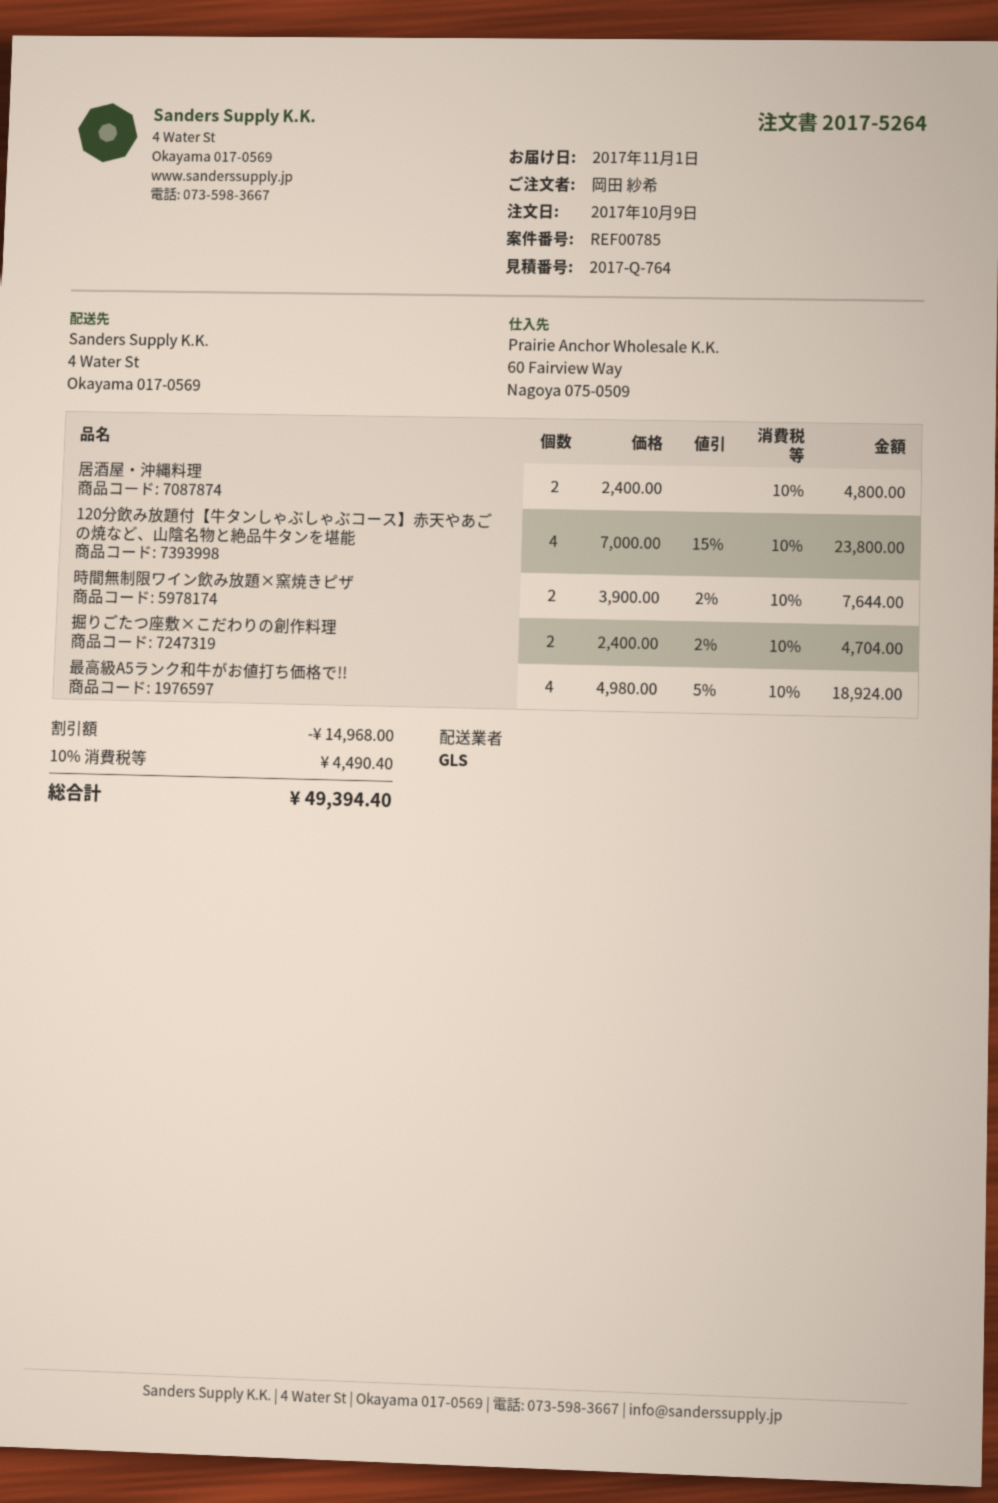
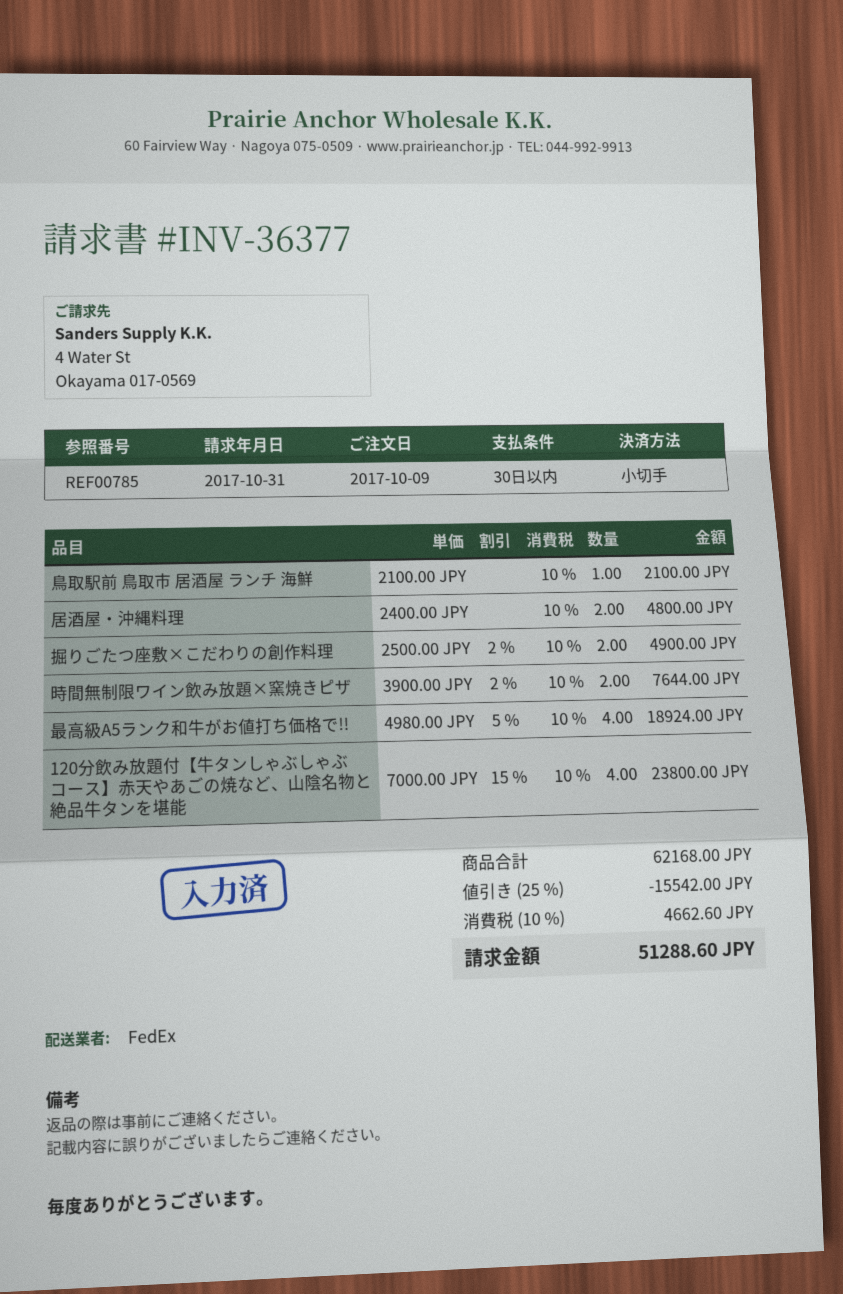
shipping method: GLS -> FedEx
掘りごたつ座敷×こだわりの創作料理: 2 x 2400.00 - 2% = 4704.00 -> 2 x 2500.00 - 2% = 4900.00
鳥取駅前 鳥取市 居酒屋 ランチ 海鮮: none -> 1 x 2100.00 = 2100.00
discount: 14968.00 -> 15542.00
tax: 10% = 4490.40 -> 10% = 4662.60
total: 49394.40 -> 51288.60

